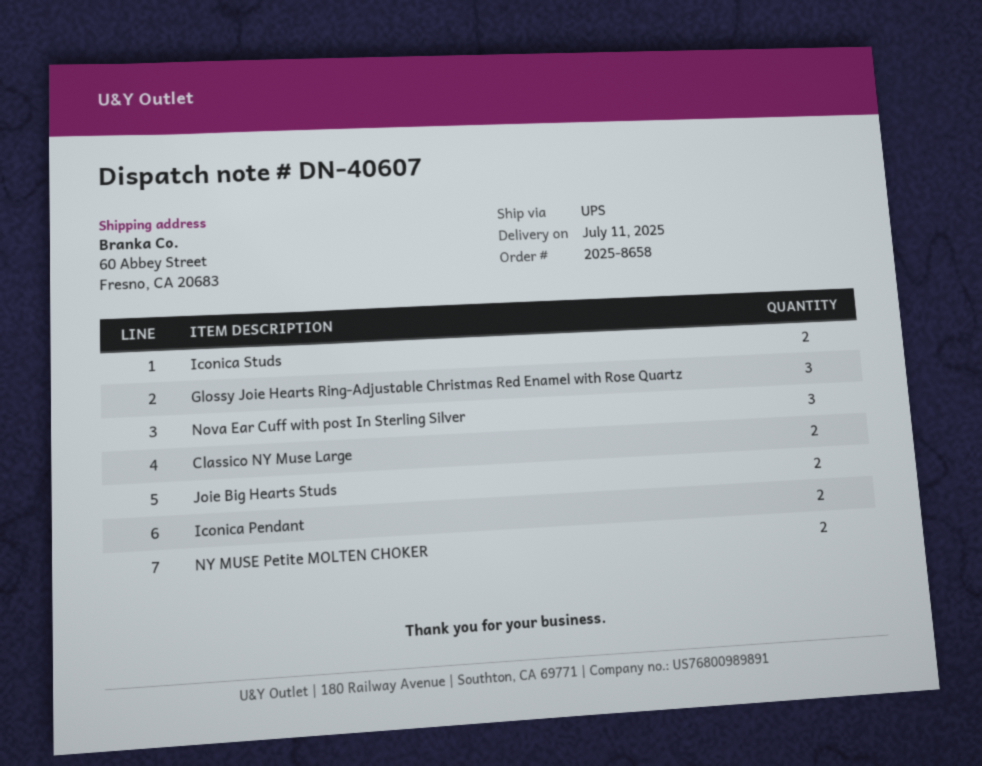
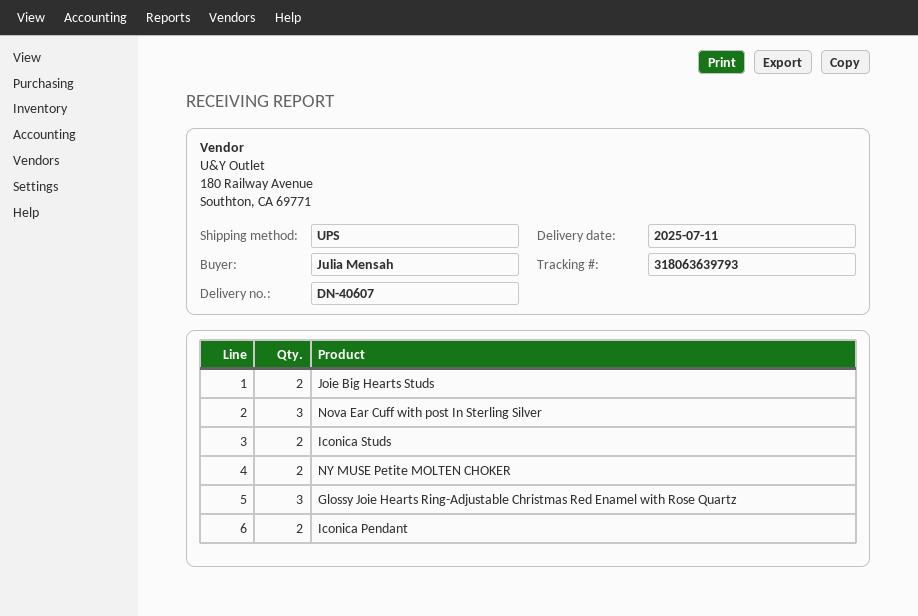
Classico NY Muse Large: 2 -> none

